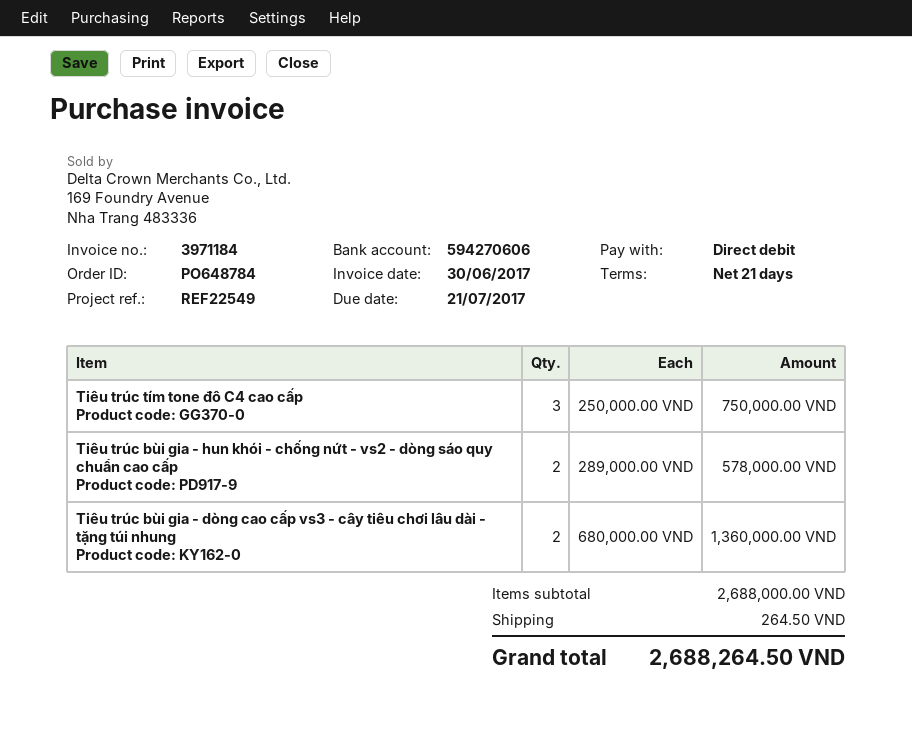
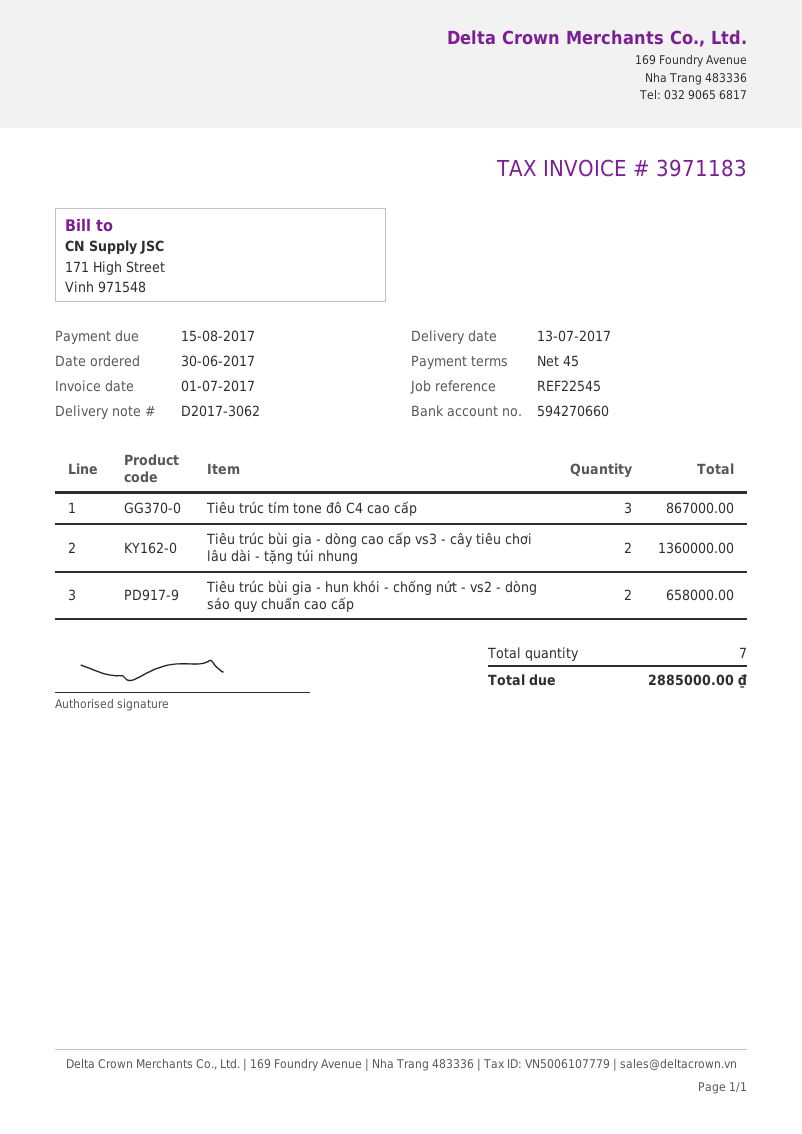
invoice number: 3971184 -> 3971183
invoice date: 2017-06-30 -> 2017-07-01
payment terms: 21 days -> 45 days
due date: 2017-07-21 -> 2017-08-15
reference: REF22549 -> REF22545
bank account: 594270606 -> 594270660
Tiêu trúc tím tone đô C4 cao cấp: 3 for 750000.00 -> 3 for 867000.00
Tiêu trúc bùi gia - hun khói - chống nứt - vs2 - dòng sáo quy chuẩn cao cấp: 2 for 578000.00 -> 2 for 658000.00
shipping: 264.50 -> none
total: 2688264.50 -> 2885000.00

